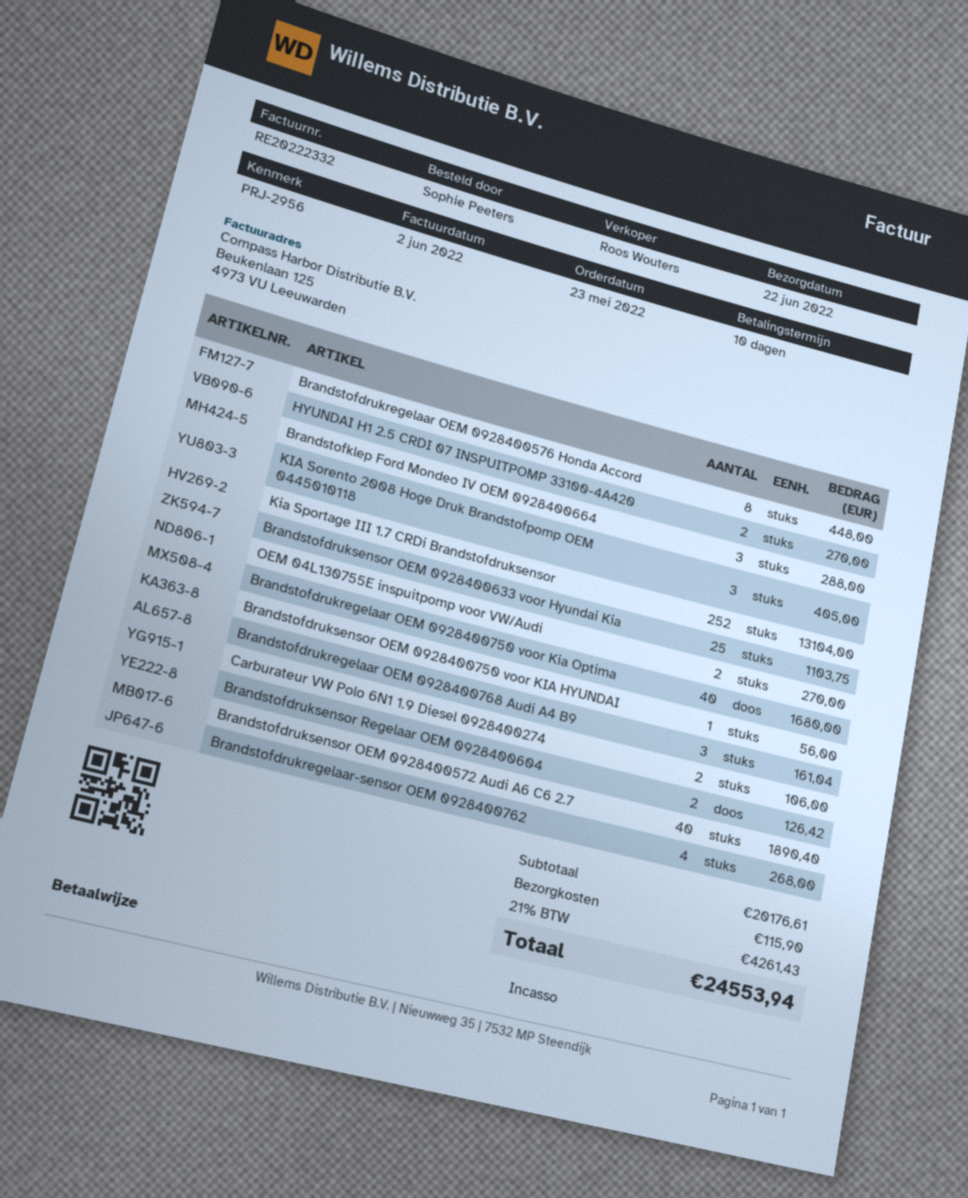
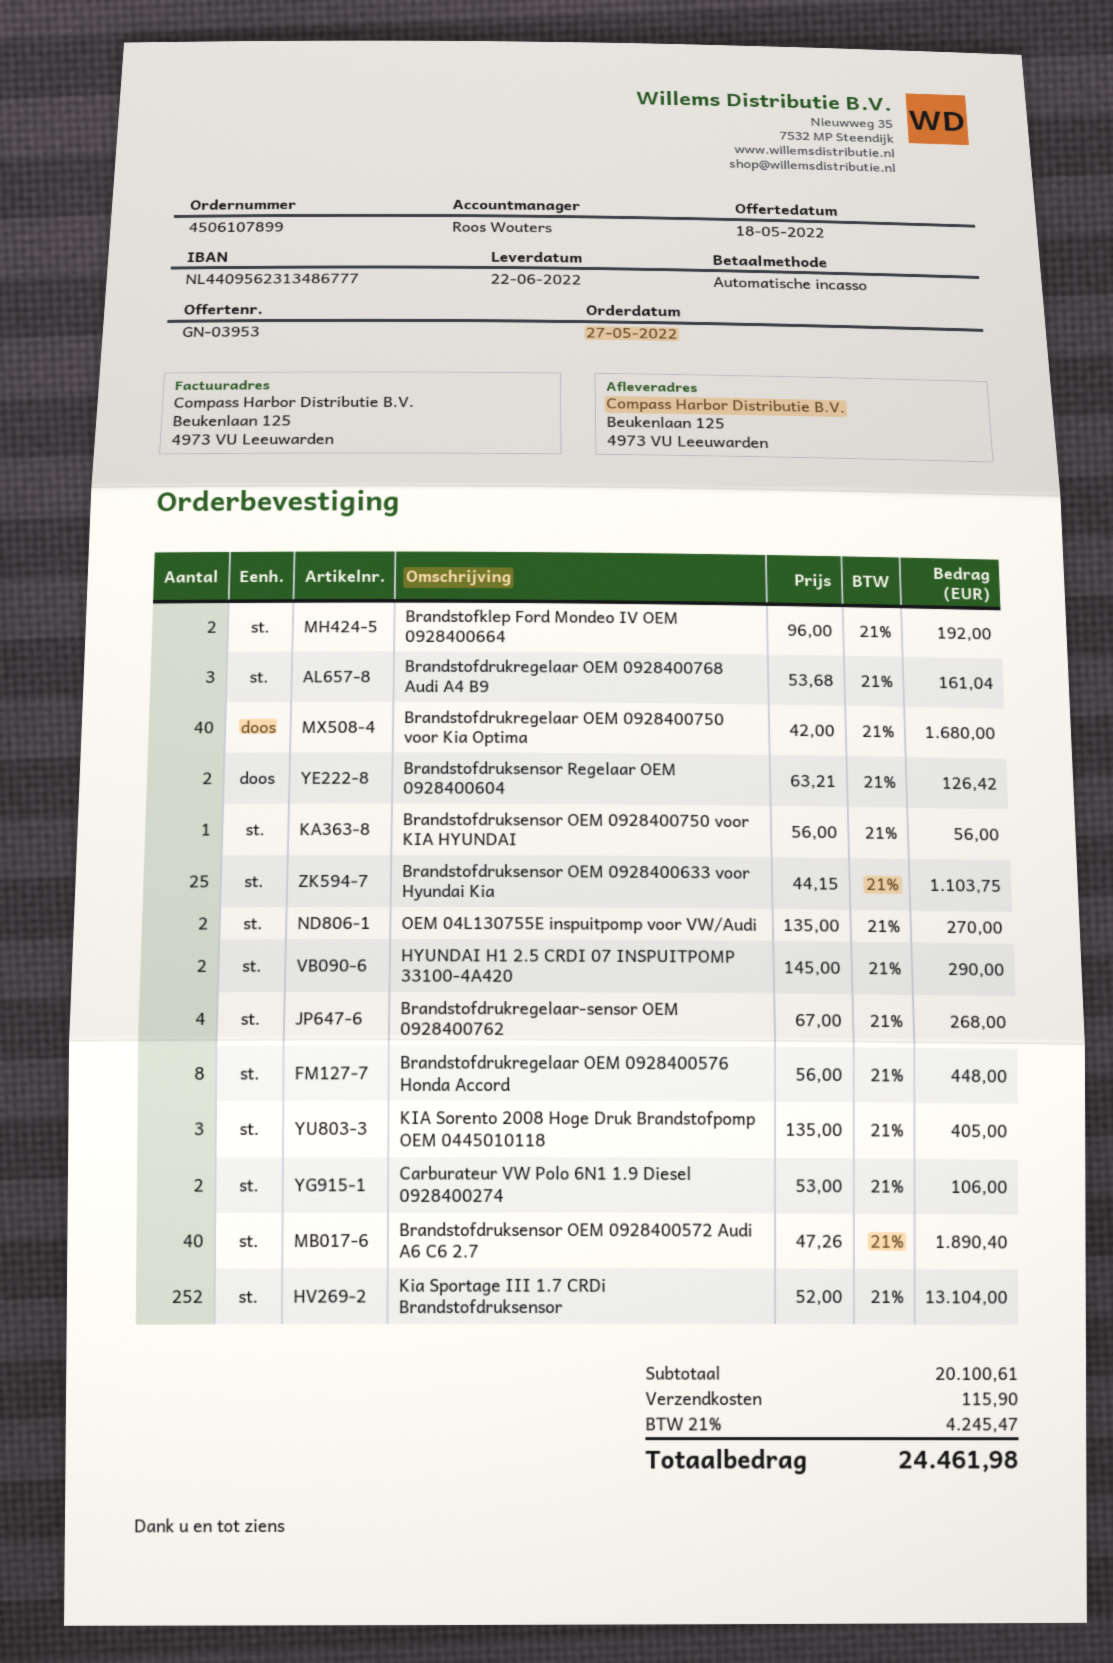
order date: 2022-05-23 -> 2022-05-27
HYUNDAI H1 2.5 CRDI 07 INSPUITPOMP 33100-4A420: 2 for 270.00 -> 2 for 290.00
Brandstofklep Ford Mondeo IV OEM 0928400664: 3 for 288.00 -> 2 for 192.00
subtotal: 20176.61 -> 20100.61
tax: 21% = 4261.43 -> 21% = 4245.47
total: 24553.94 -> 24461.98

